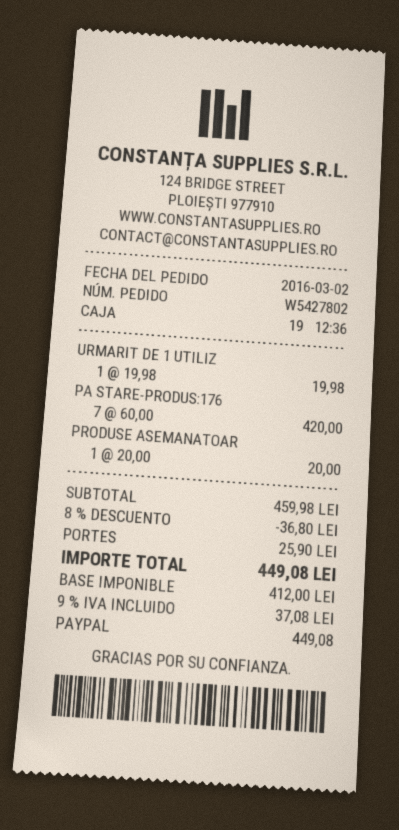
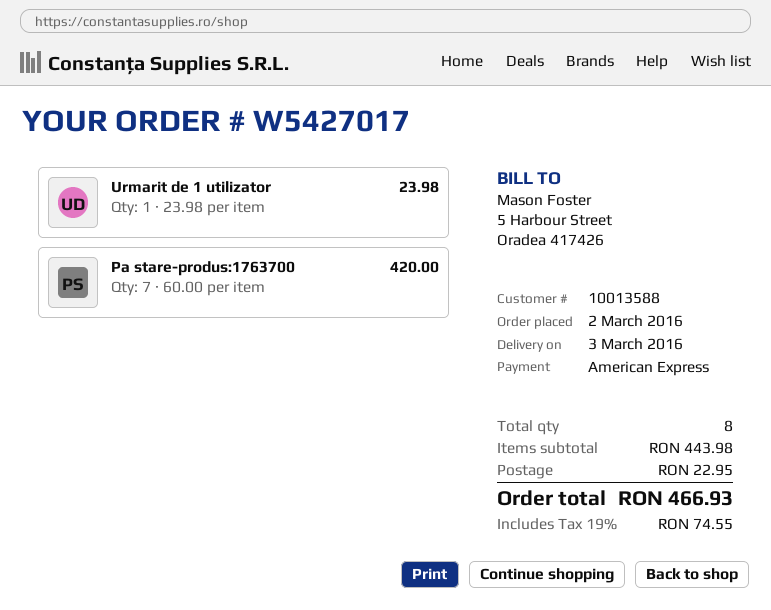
order number: W5427802 -> W5427017
payment method: PayPal -> American Express
URMARIT DE 1 UTILIZ: 1 x 19.98 = 19.98 -> 1 x 23.98 = 23.98
PRODUSE ASEMANATOAR: 1 x 20.00 = 20.00 -> none
subtotal: 459.98 -> 443.98
discount: 8% = 36.80 -> none
shipping: 25.90 -> 22.95
tax: 9% = 37.08 -> 19% = 74.55
total: 449.08 -> 466.93

